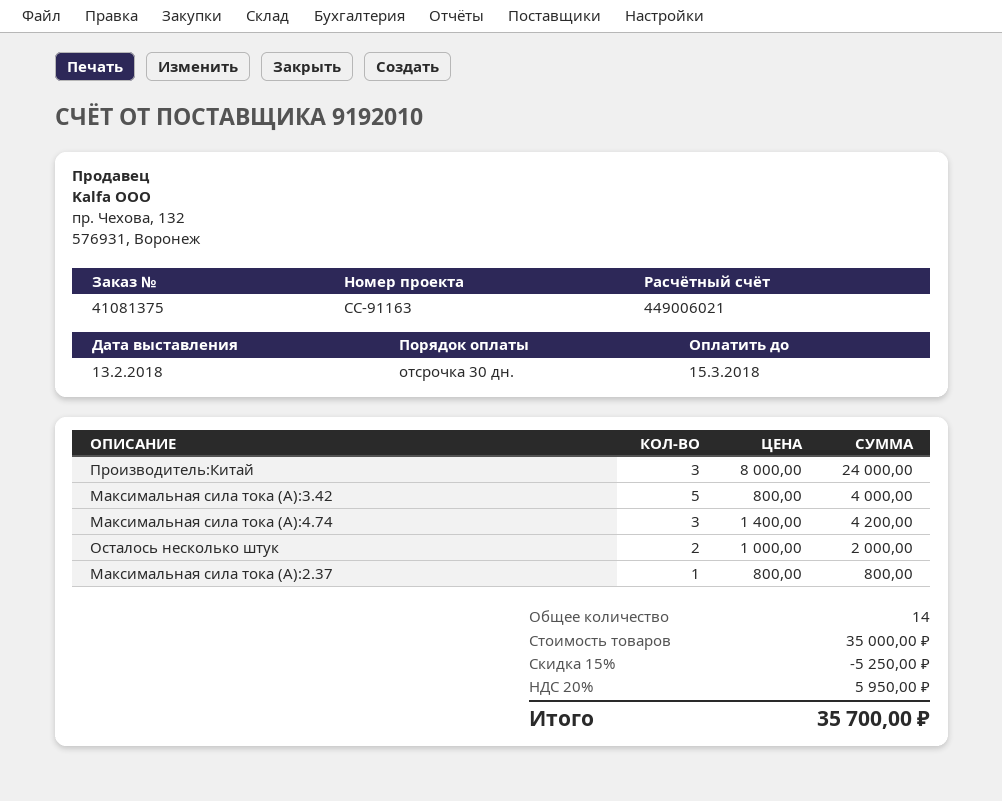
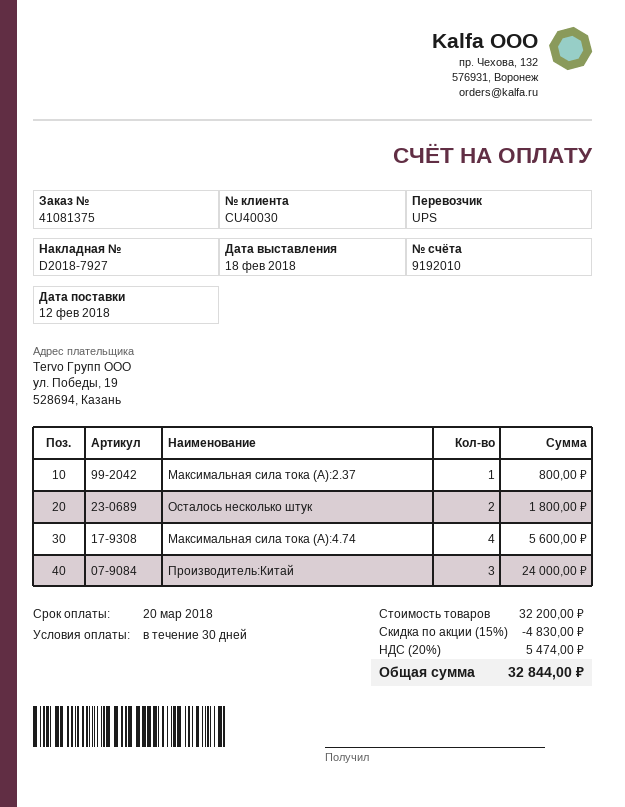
invoice date: 2018-02-13 -> 2018-02-18
due date: 2018-03-15 -> 2018-03-20
Максимальная сила тока (A):3.42: 5 for 4000.00 -> none
Максимальная сила тока (A):4.74: 3 for 4200.00 -> 4 for 5600.00
Осталось несколько штук: 2 for 2000.00 -> 2 for 1800.00
subtotal: 35000.00 -> 32200.00
discount: 15% = 5250.00 -> 15% = 4830.00
tax: 20% = 5950.00 -> 20% = 5474.00
total: 35700.00 -> 32844.00

